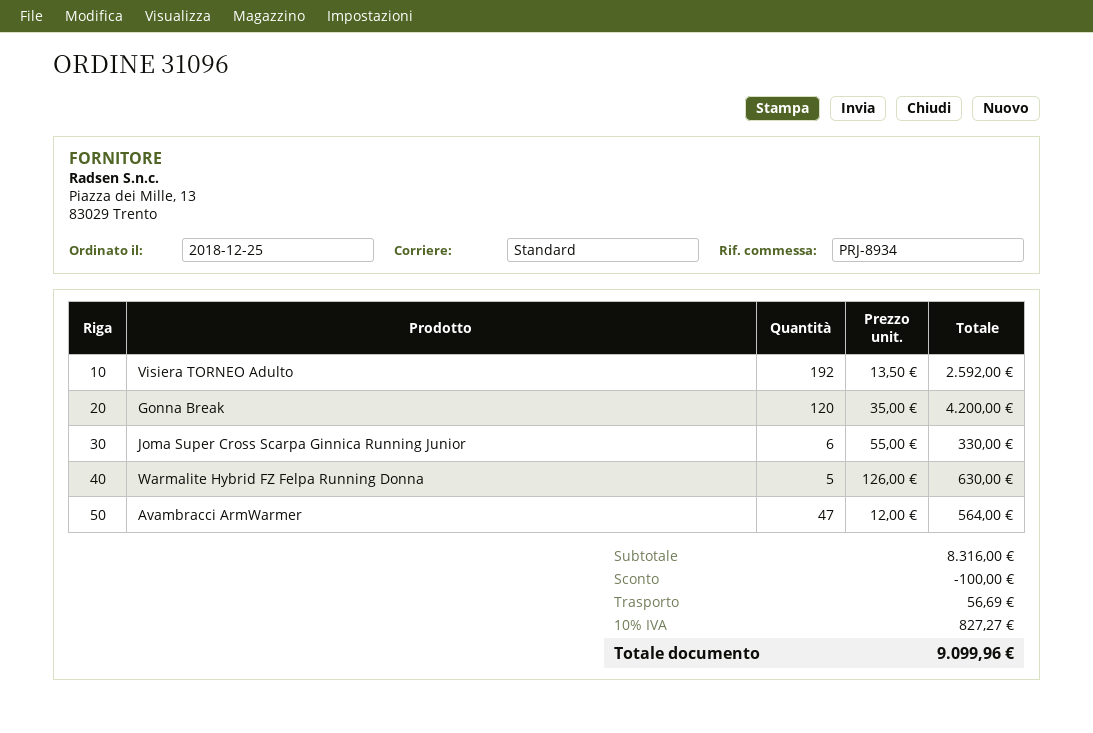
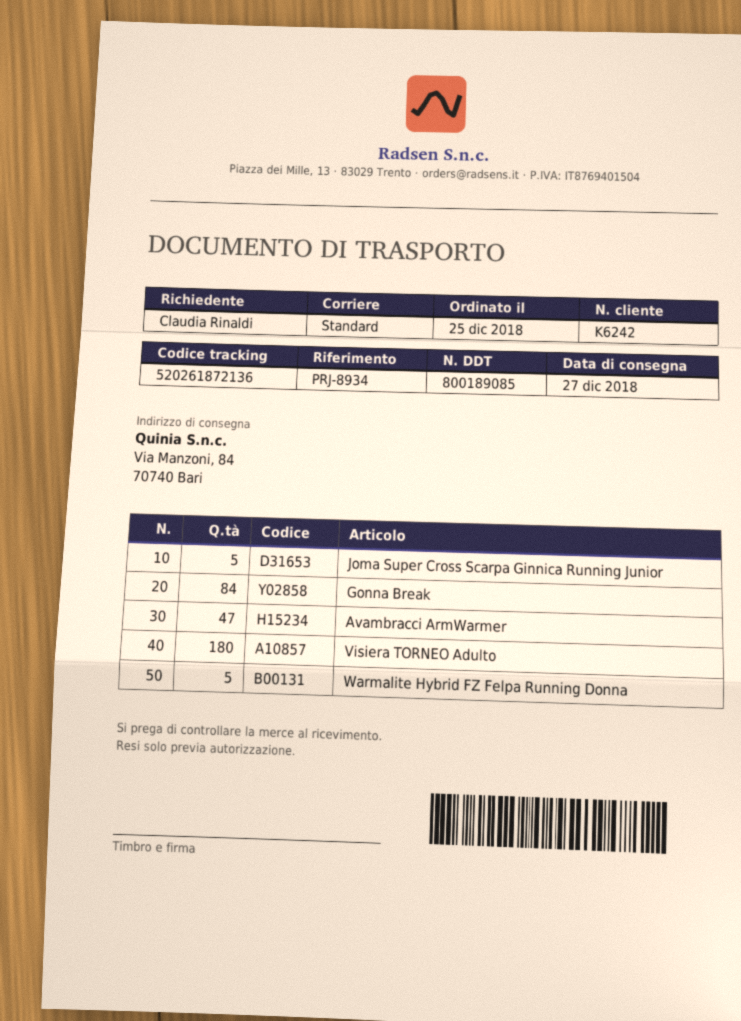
Visiera TORNEO Adulto: 192 -> 180
Gonna Break: 120 -> 84
Joma Super Cross Scarpa Ginnica Running Junior: 6 -> 5

